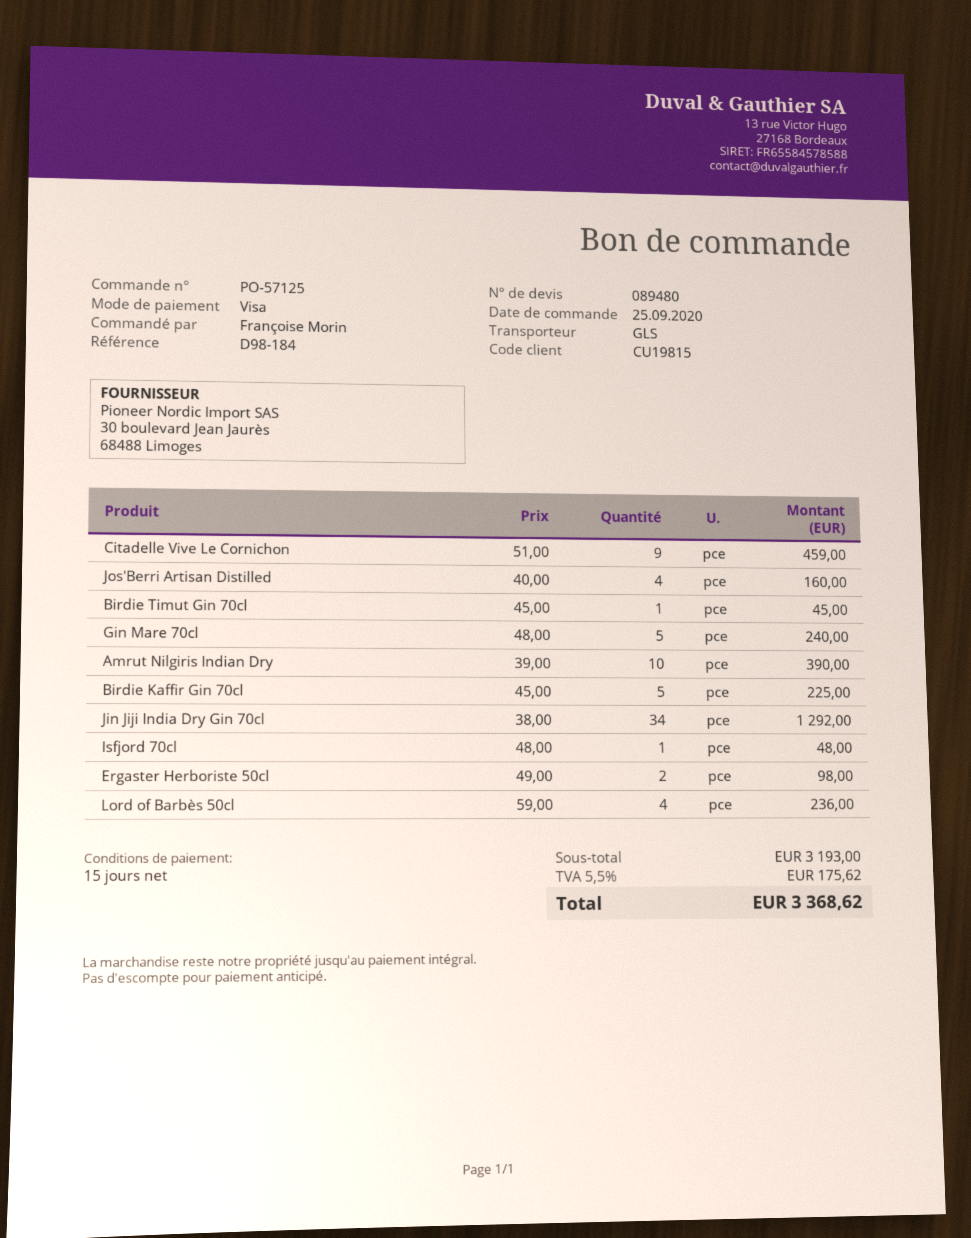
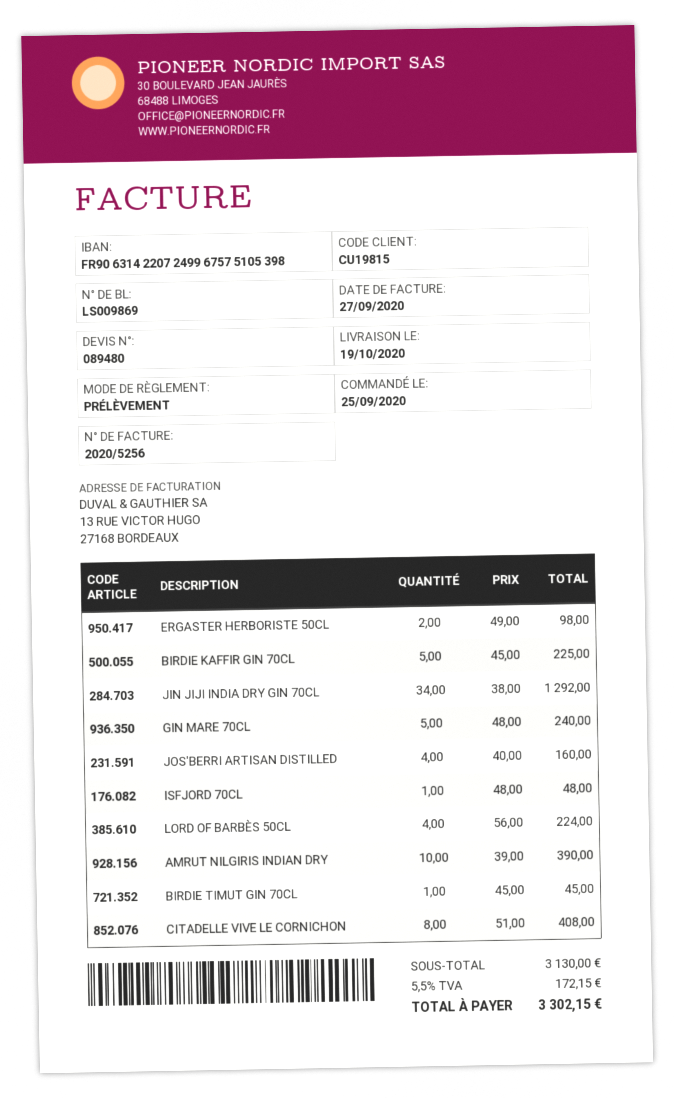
payment method: Visa -> direct debit
Citadelle Vive Le Cornichon: 9 x 51.00 = 459.00 -> 8 x 51.00 = 408.00
Lord of Barbès 50cl: 4 x 59.00 = 236.00 -> 4 x 56.00 = 224.00
subtotal: 3193.00 -> 3130.00
tax: 5.5% = 175.62 -> 5.5% = 172.15
total: 3368.62 -> 3302.15

